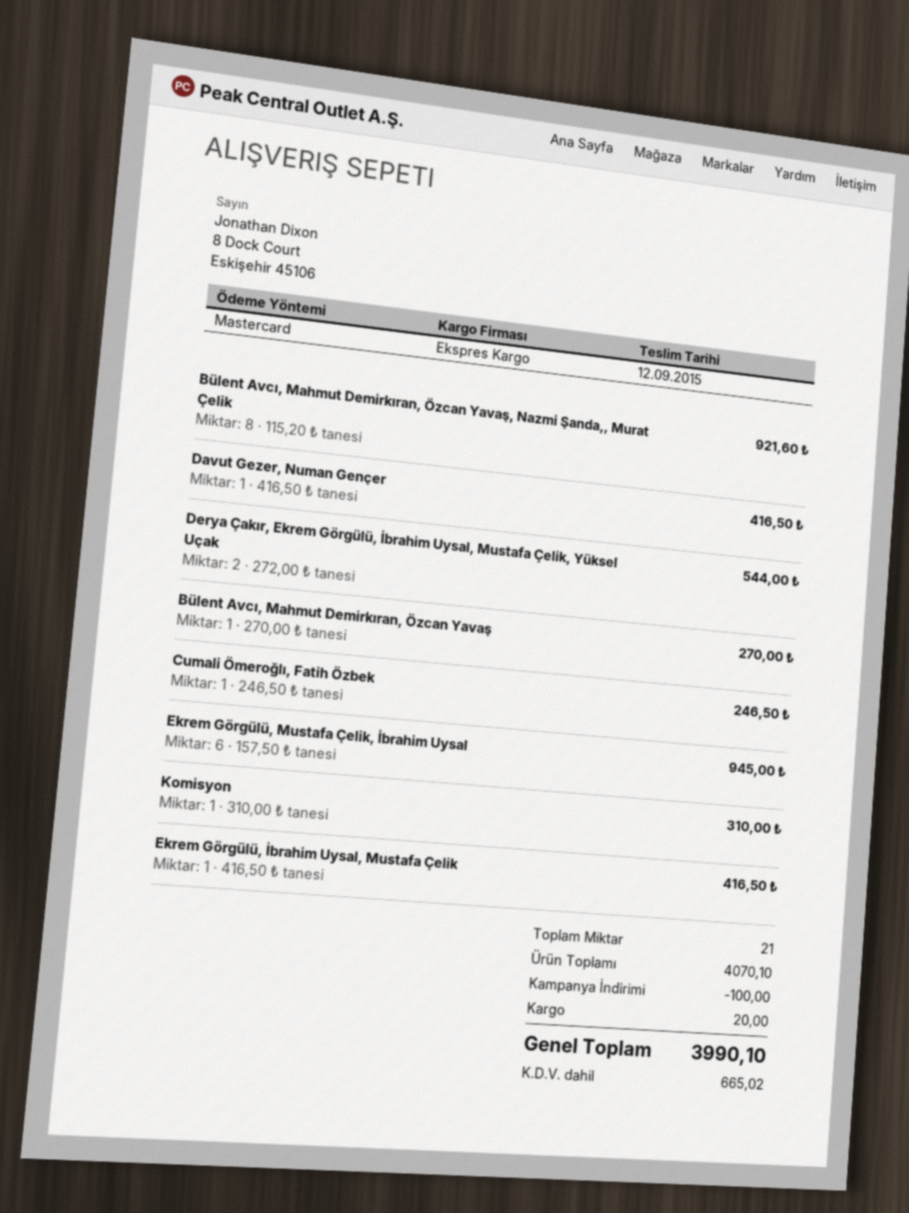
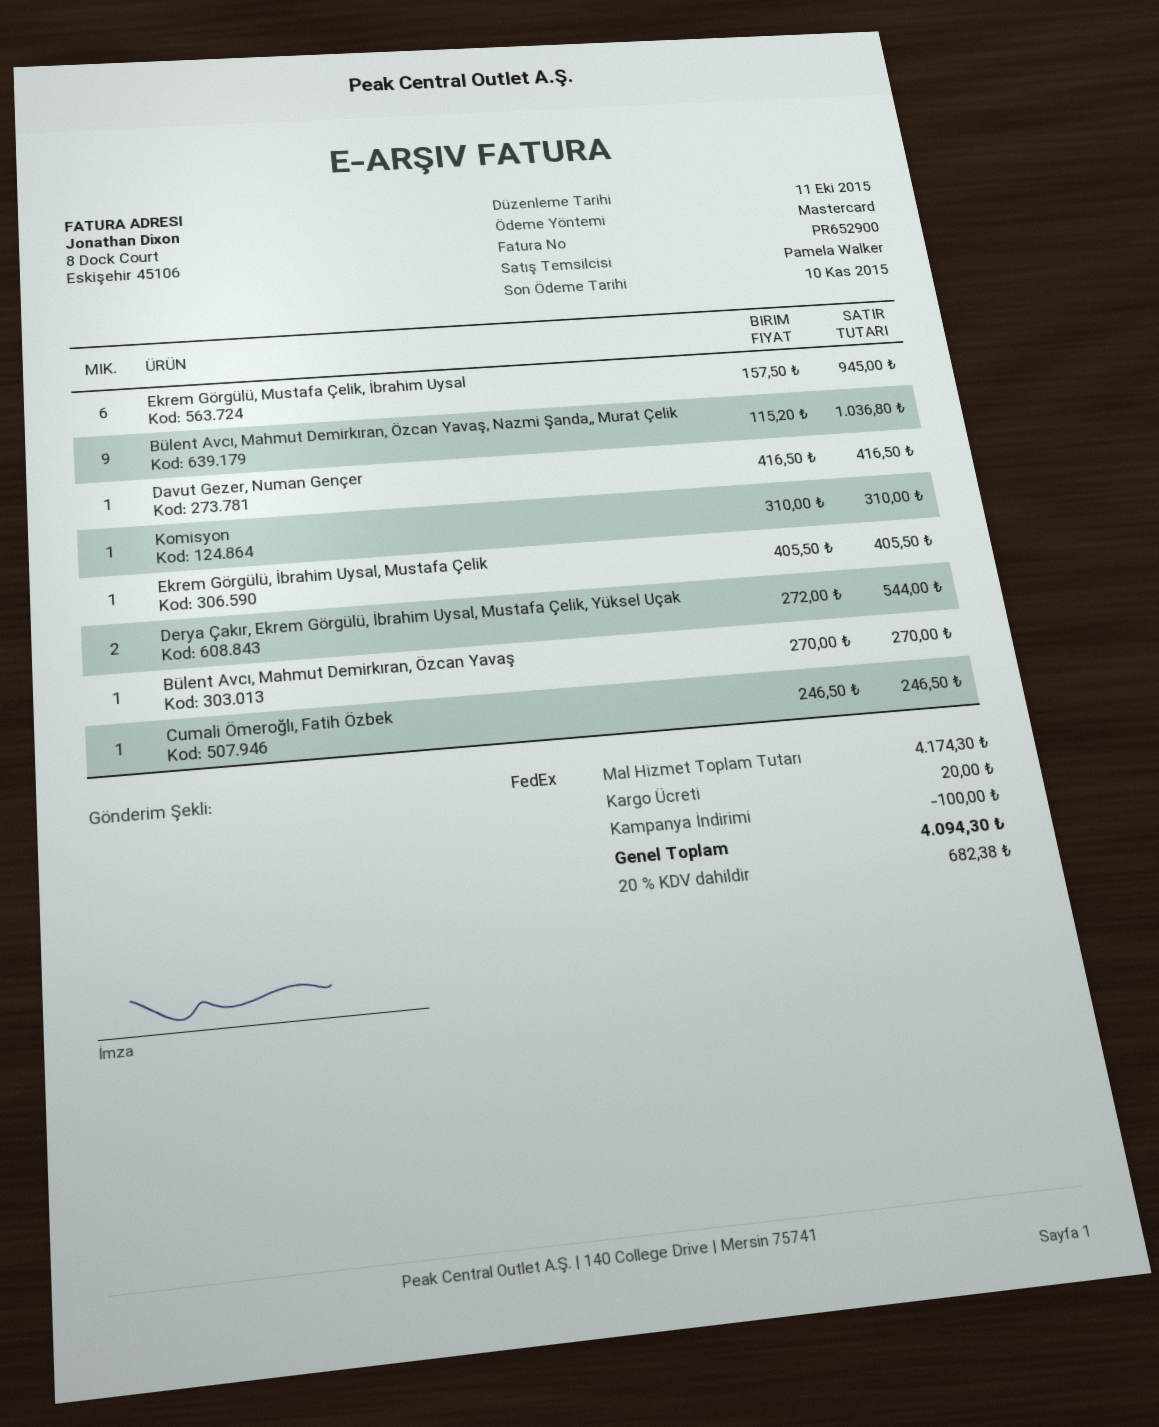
shipping method: express -> FedEx
Bülent Avcı, Mahmut Demirkıran, Özcan Yavaş, Nazmi Şanda,, Murat Çelik: 8 x 115.20 = 921.60 -> 9 x 115.20 = 1036.80
Ekrem Görgülü, İbrahim Uysal, Mustafa Çelik: 1 x 416.50 = 416.50 -> 1 x 405.50 = 405.50
subtotal: 4070.10 -> 4174.30
tax: 665.02 -> 682.38
total: 3990.10 -> 4094.30

